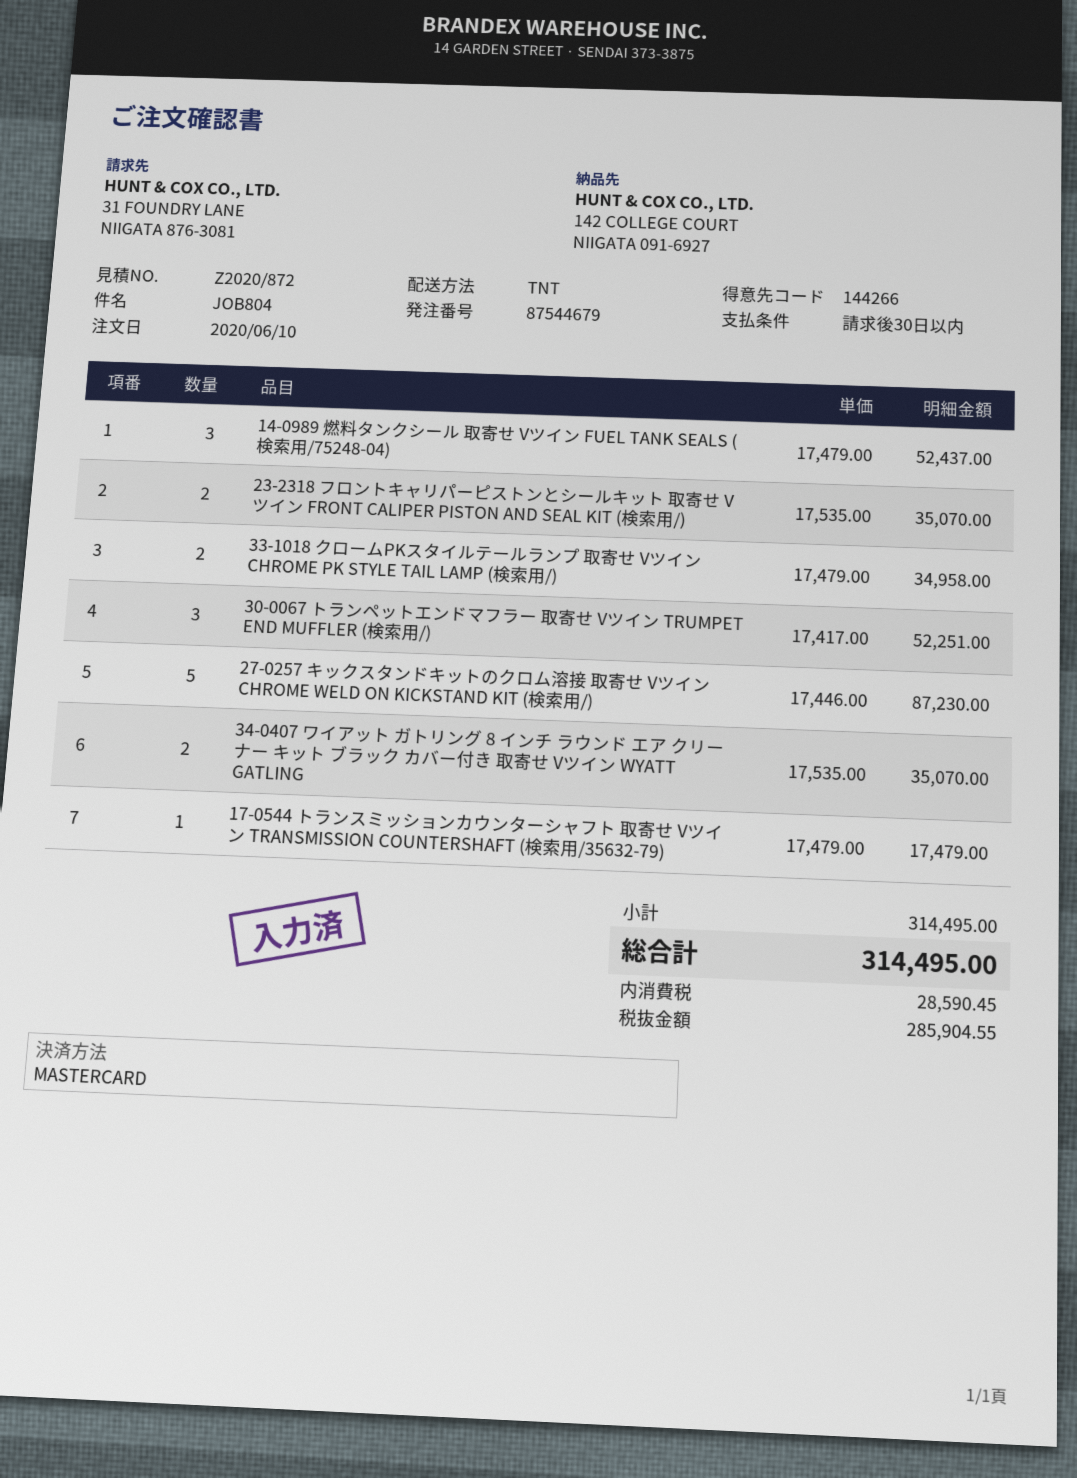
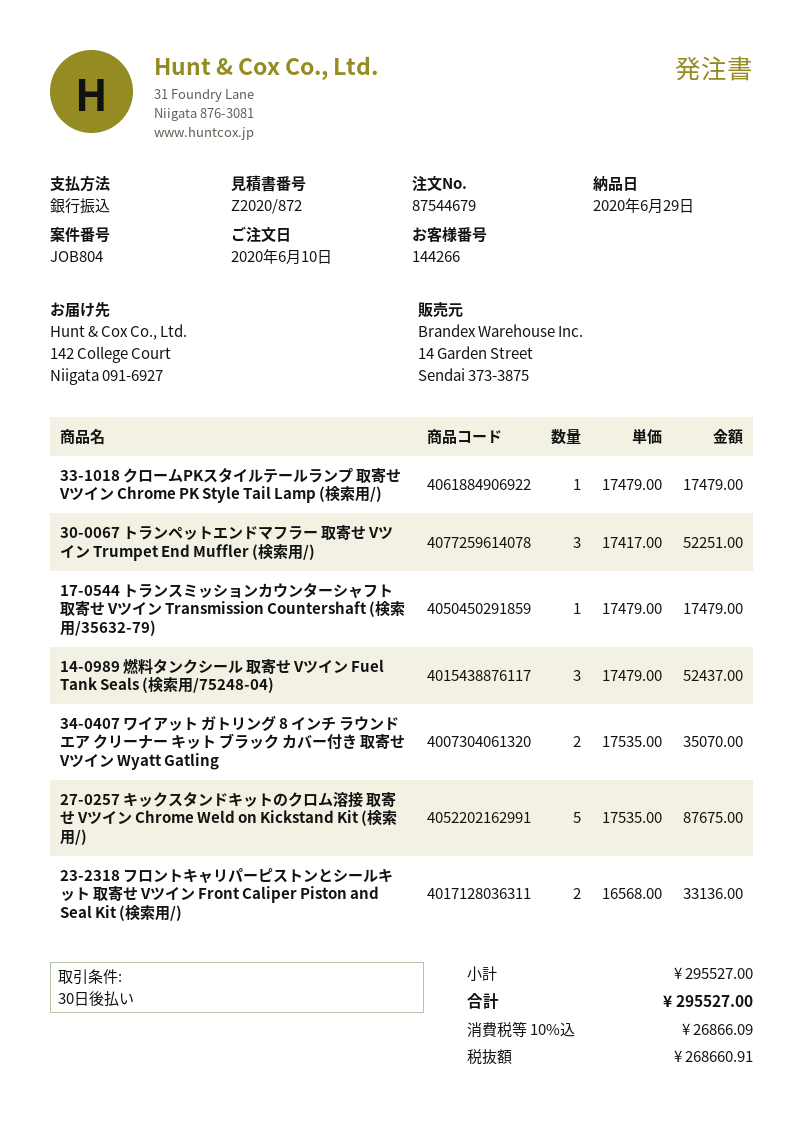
payment method: Mastercard -> bank transfer
23-2318 フロントキャリパーピストンとシールキット 取寄せ Vツイン FRONT CALIPER PISTON AND SEAL KIT (検索用/): 2 x 17535.00 = 35070.00 -> 2 x 16568.00 = 33136.00
33-1018 クロームPKスタイルテールランプ 取寄せ Vツイン CHROME PK STYLE TAIL LAMP (検索用/): 2 x 17479.00 = 34958.00 -> 1 x 17479.00 = 17479.00
27-0257 キックスタンドキットのクロム溶接 取寄せ Vツイン CHROME WELD ON KICKSTAND KIT (検索用/): 5 x 17446.00 = 87230.00 -> 5 x 17535.00 = 87675.00
subtotal: 314495.00 -> 295527.00
net: 285904.55 -> 268660.91
tax: 28590.45 -> 26866.09
total: 314495.00 -> 295527.00

